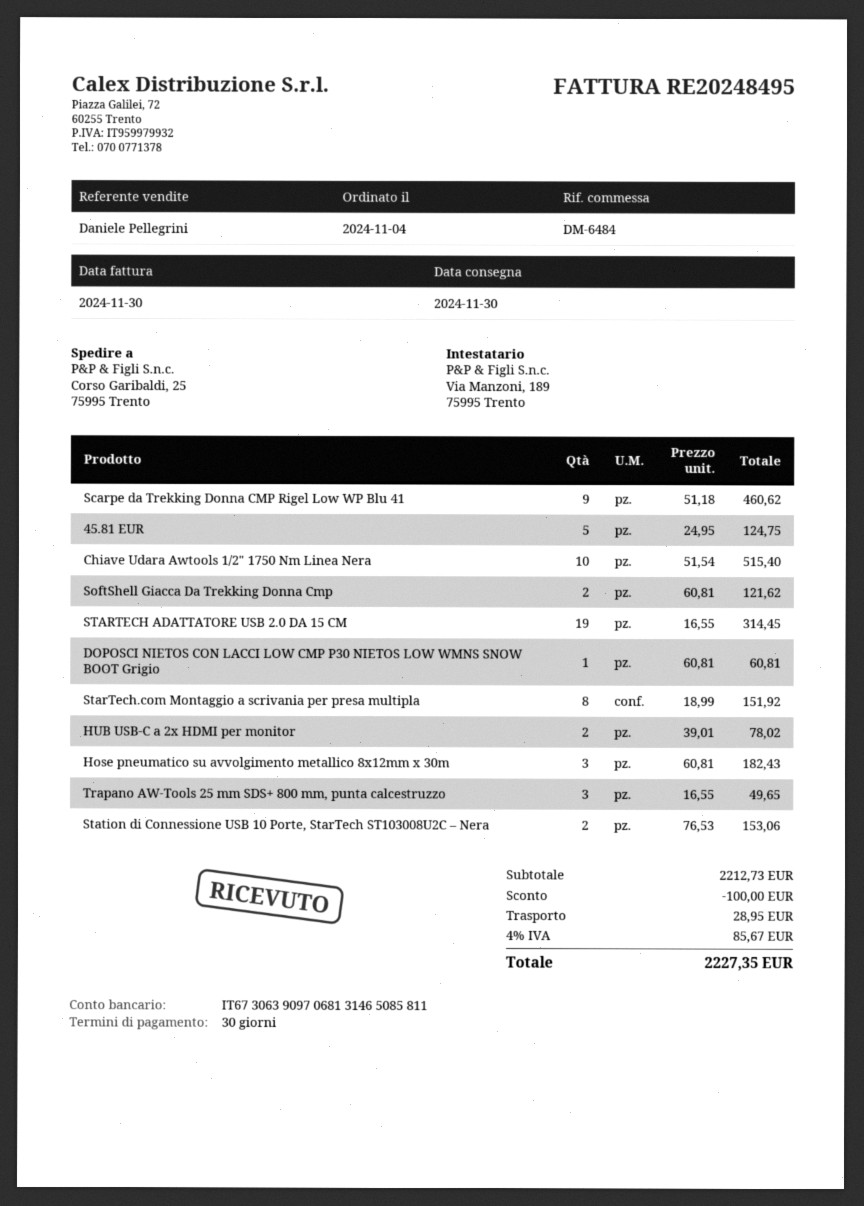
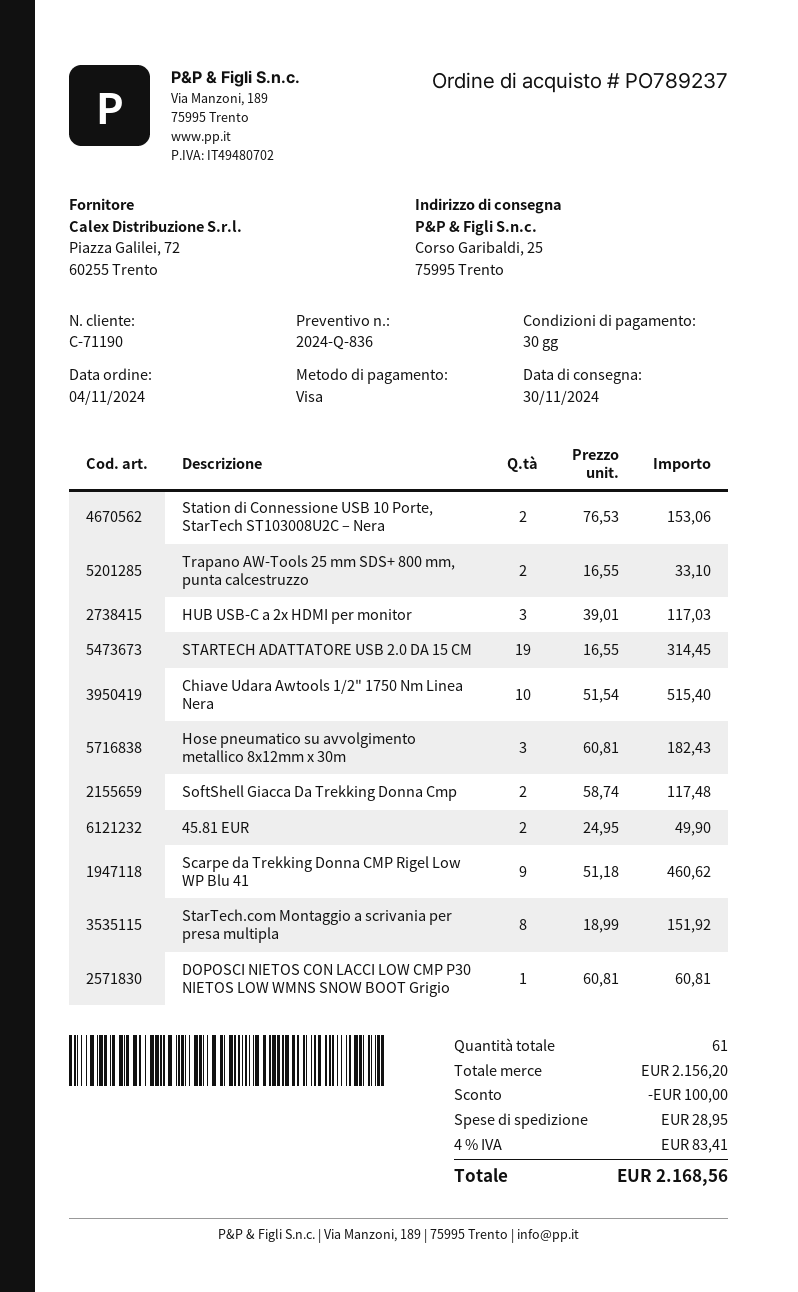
45.81 EUR: 5 x 24.95 = 124.75 -> 2 x 24.95 = 49.90
SoftShell Giacca Da Trekking Donna Cmp: 2 x 60.81 = 121.62 -> 2 x 58.74 = 117.48
HUB USB-C a 2x HDMI per monitor: 2 x 39.01 = 78.02 -> 3 x 39.01 = 117.03
Trapano AW-Tools 25 mm SDS+ 800 mm, punta calcestruzzo: 3 x 16.55 = 49.65 -> 2 x 16.55 = 33.10
subtotal: 2212.73 -> 2156.20
tax: 4% = 85.67 -> 4% = 83.41
total: 2227.35 -> 2168.56

